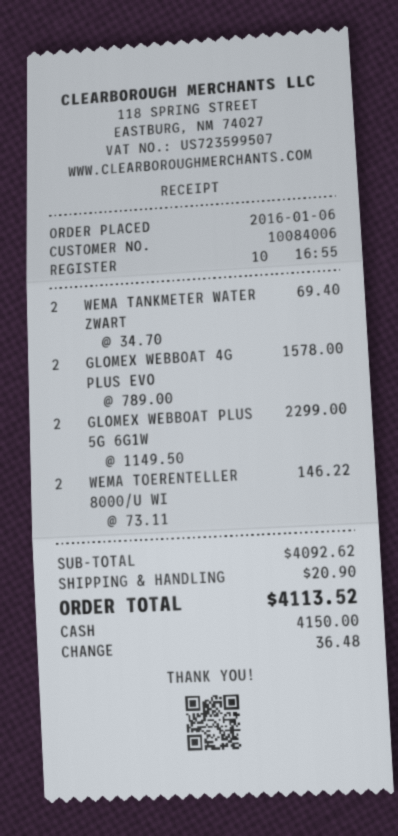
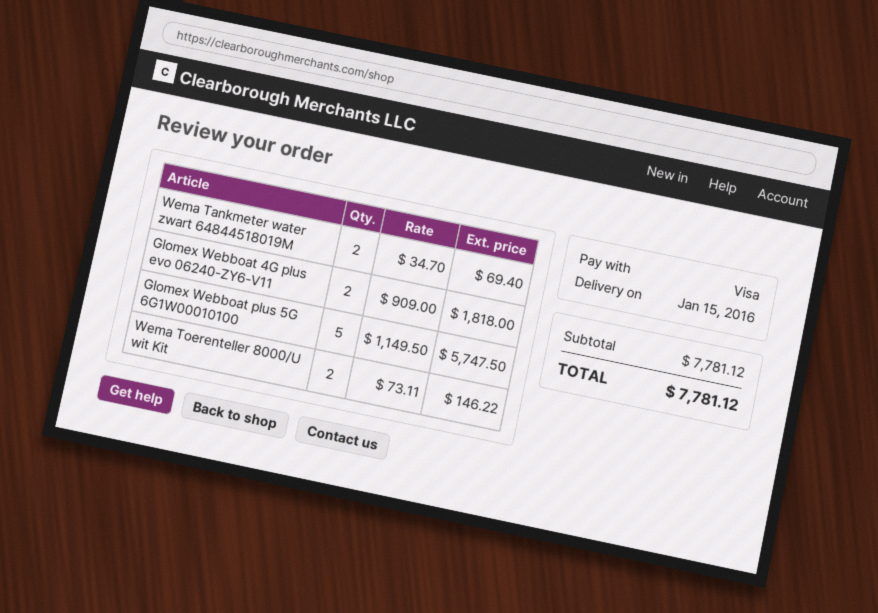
payment method: cash -> Visa
GLOMEX WEBBOAT 4G PLUS EVO: 2 x 789.00 = 1578.00 -> 2 x 909.00 = 1818.00
GLOMEX WEBBOAT PLUS 5G 6G1W: 2 x 1149.50 = 2299.00 -> 5 x 1149.50 = 5747.50
subtotal: 4092.62 -> 7781.12
shipping: 20.90 -> none
total: 4113.52 -> 7781.12

